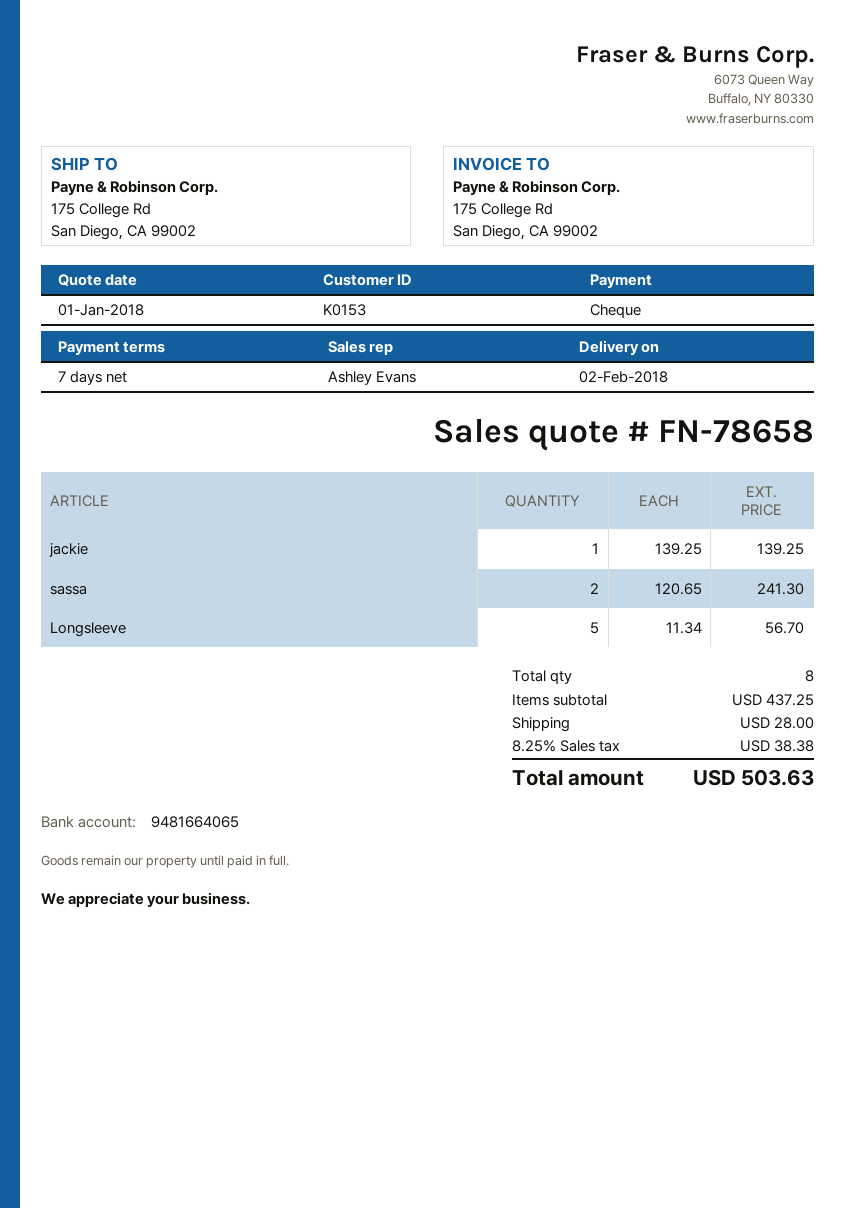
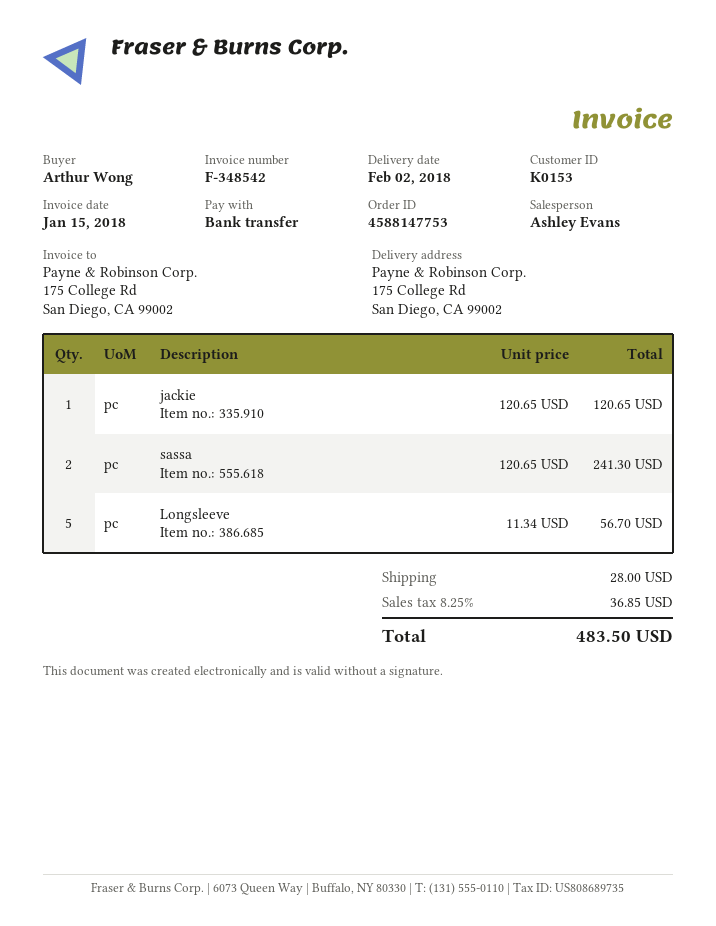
payment method: cheque -> bank transfer
jackie: 1 x 139.25 = 139.25 -> 1 x 120.65 = 120.65
tax: 8.25% = 38.38 -> 8.25% = 36.85
total: 503.63 -> 483.50

